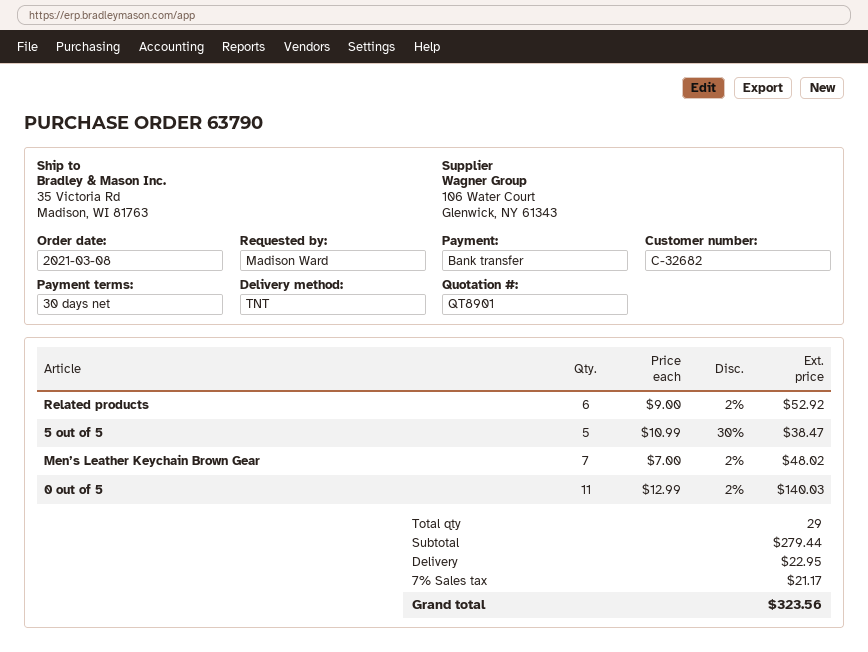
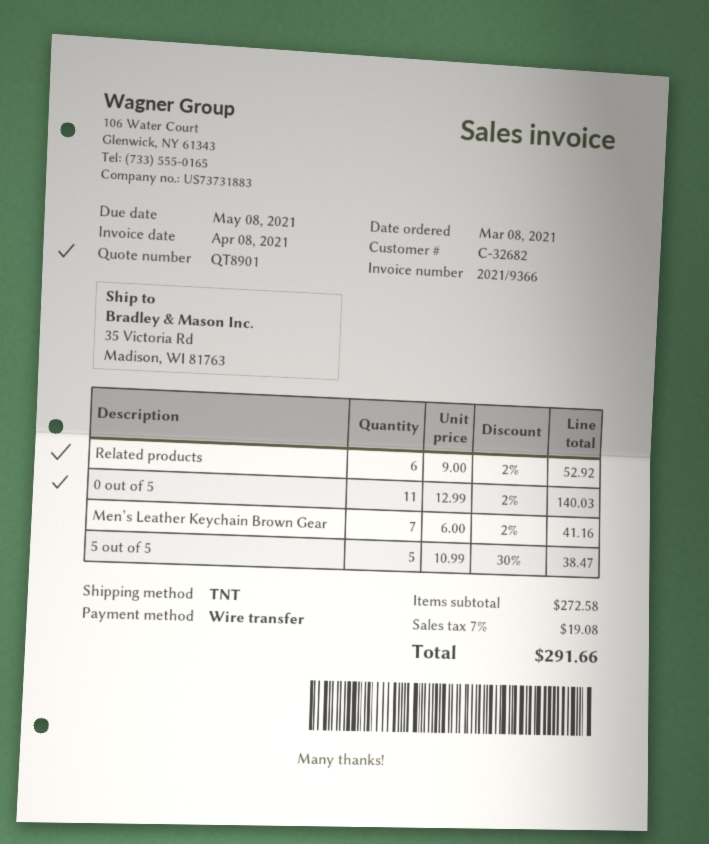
Men’s Leather Keychain Brown Gear: 7 x 7.00 - 2% = 48.02 -> 7 x 6.00 - 2% = 41.16
subtotal: 279.44 -> 272.58
shipping: 22.95 -> none
tax: 7% = 21.17 -> 7% = 19.08
total: 323.56 -> 291.66

